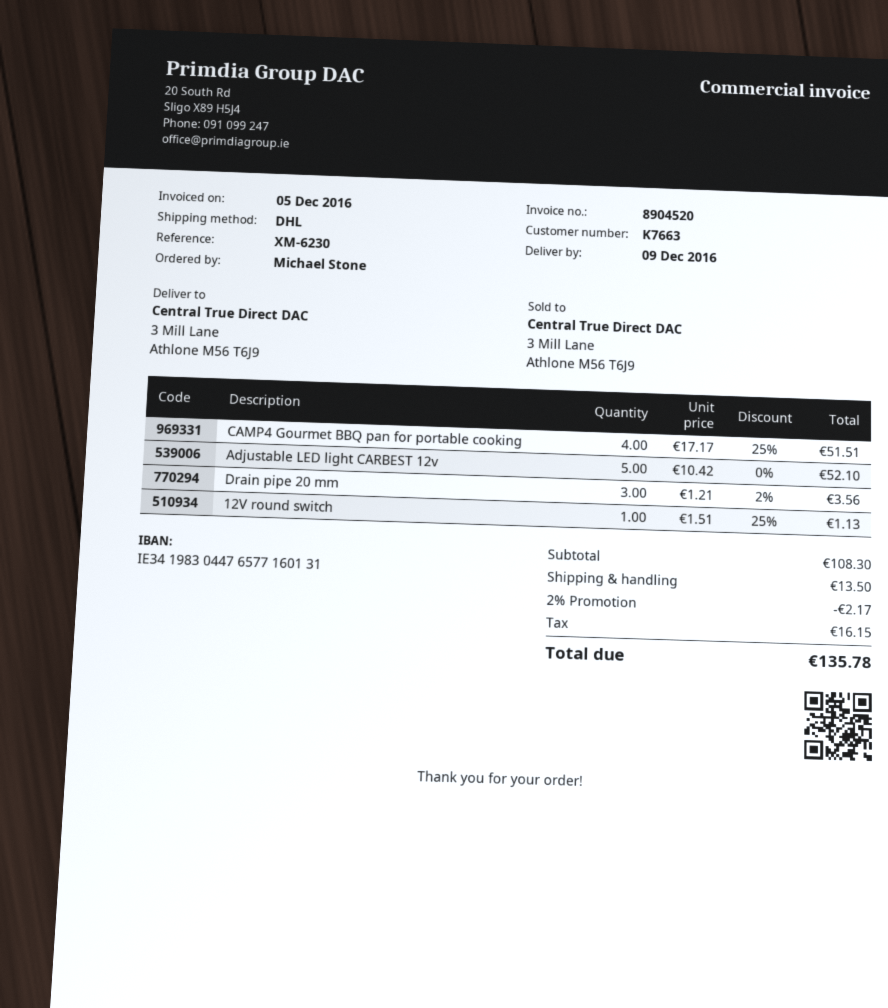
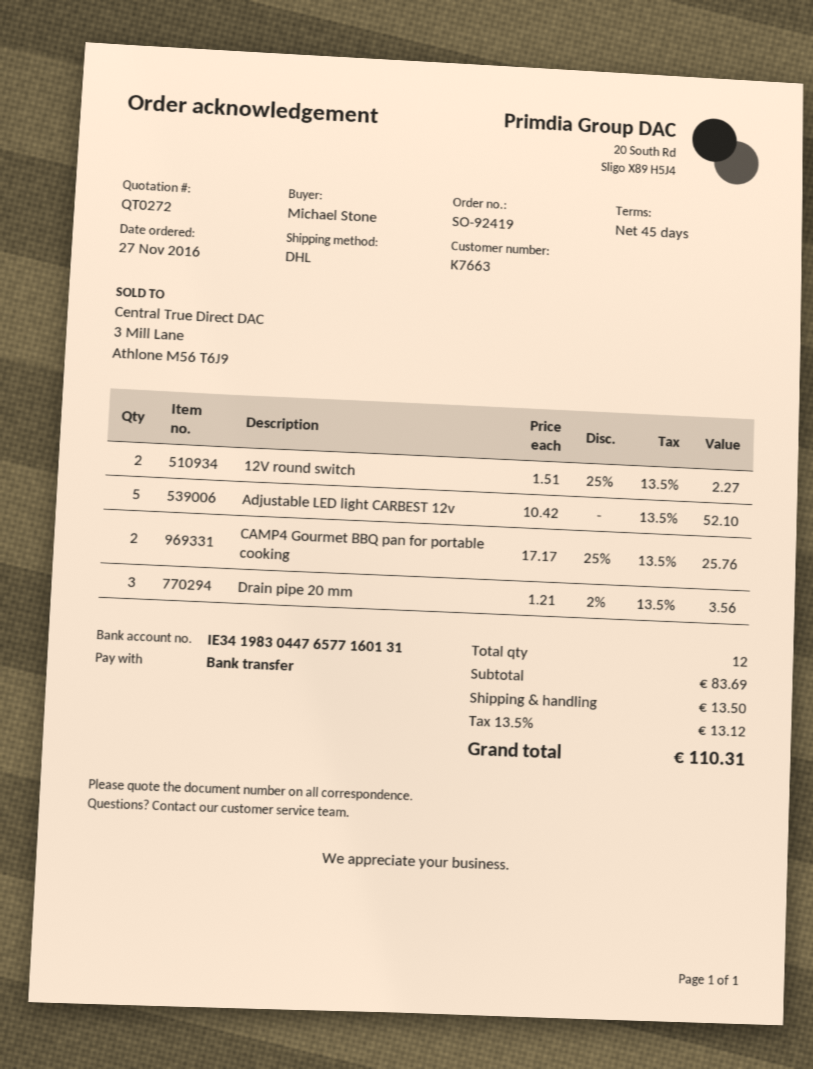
CAMP4 Gourmet BBQ pan for portable cooking: 4 x 17.17 - 25% = 51.51 -> 2 x 17.17 - 25% = 25.76
12V round switch: 1 x 1.51 - 25% = 1.13 -> 2 x 1.51 - 25% = 2.27
subtotal: 108.30 -> 83.69
discount: 2% = 2.17 -> none
tax: 16.15 -> 13.12
total: 135.78 -> 110.31

